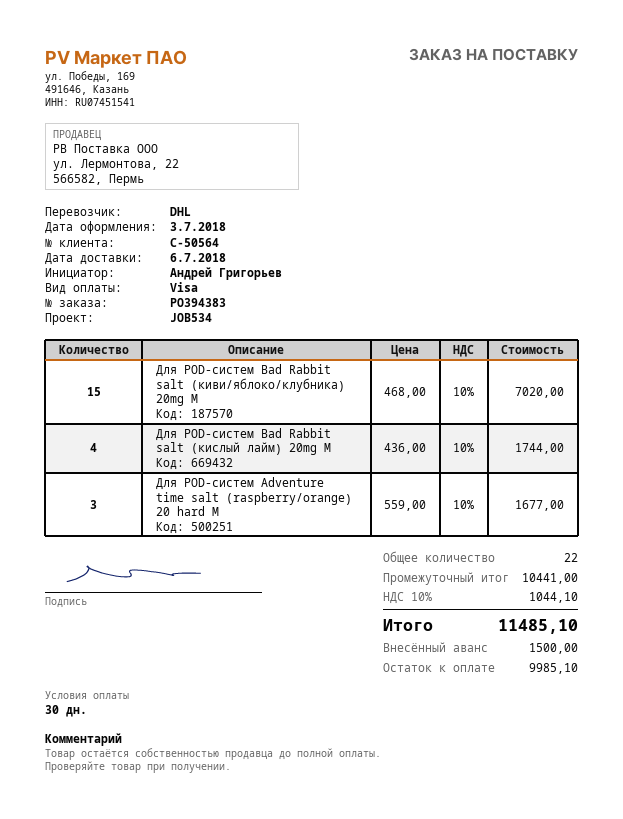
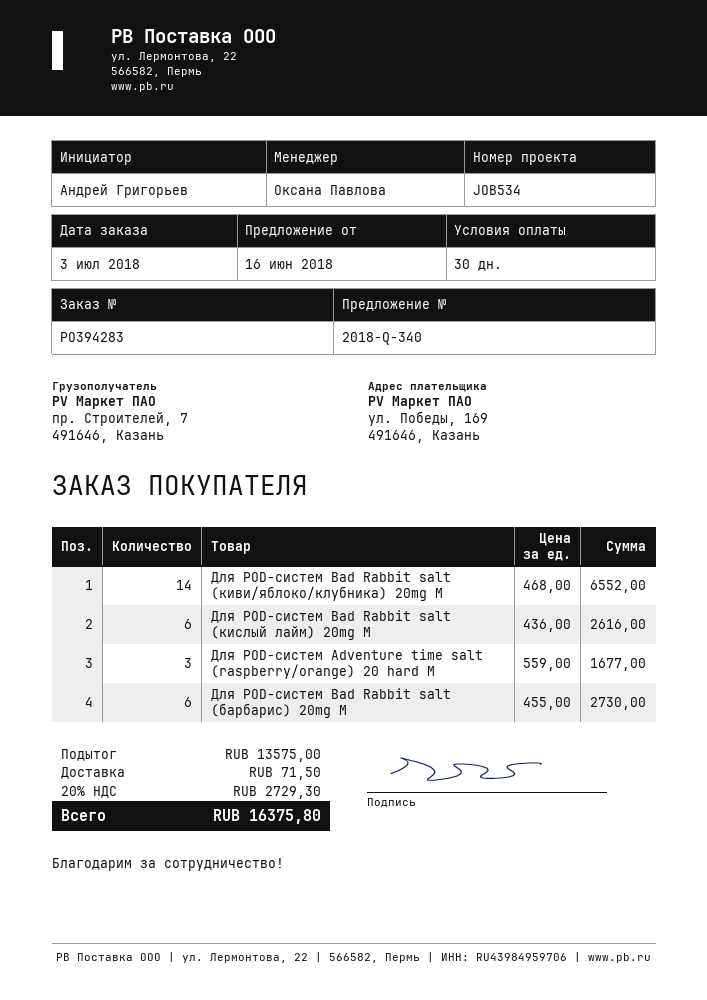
order number: PO394383 -> PO394283
Для POD-систем Bad Rabbit salt (киви/яблоко/клубника) 20mg M: 15 x 468.00 = 7020.00 -> 14 x 468.00 = 6552.00
Для POD-систем Bad Rabbit salt (кислый лайм) 20mg M: 4 x 436.00 = 1744.00 -> 6 x 436.00 = 2616.00
Для POD-систем Bad Rabbit salt (барбарис) 20mg M: none -> 6 x 455.00 = 2730.00
subtotal: 10441.00 -> 13575.00
shipping: none -> 71.50
tax: 10% = 1044.10 -> 20% = 2729.30
total: 11485.10 -> 16375.80

